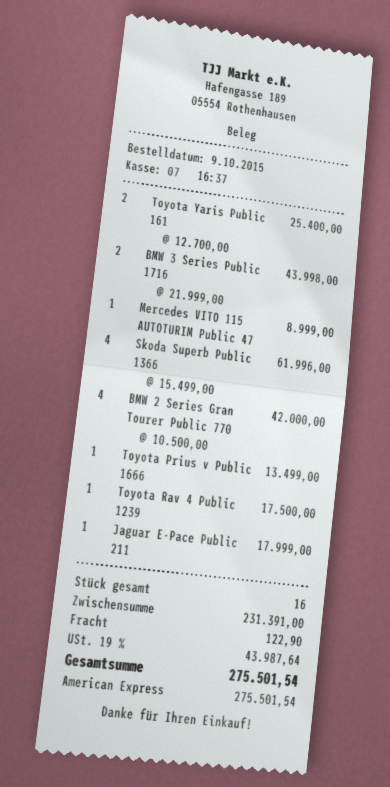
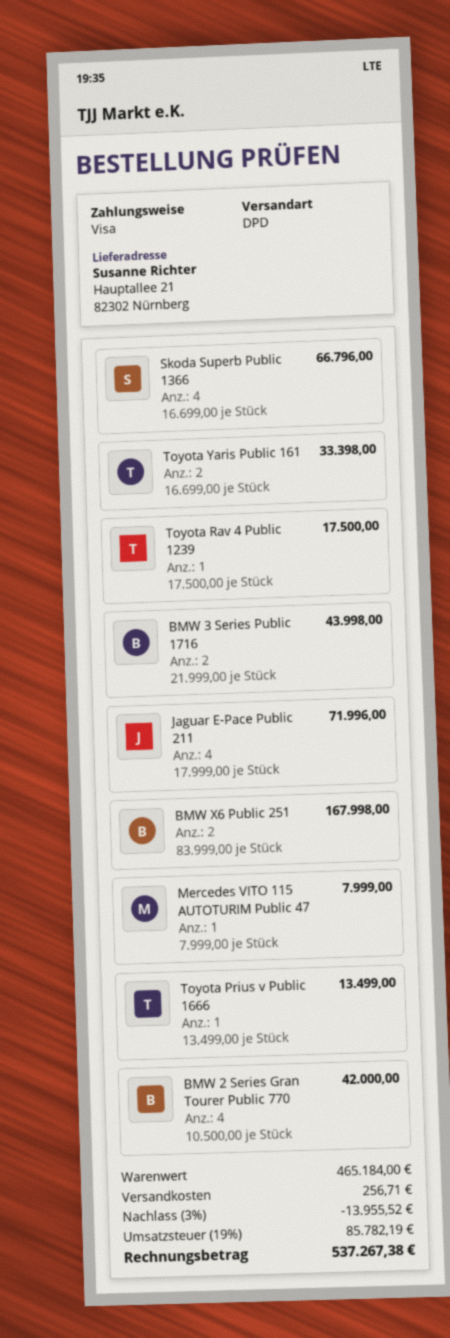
payment method: American Express -> Visa
Toyota Yaris Public 161: 2 x 12700.00 = 25400.00 -> 2 x 16699.00 = 33398.00
Mercedes VITO 115 AUTOTURIM Public 47: 1 x 8999.00 = 8999.00 -> 1 x 7999.00 = 7999.00
Skoda Superb Public 1366: 4 x 15499.00 = 61996.00 -> 4 x 16699.00 = 66796.00
Jaguar E-Pace Public 211: 1 x 17999.00 = 17999.00 -> 4 x 17999.00 = 71996.00
BMW X6 Public 251: none -> 2 x 83999.00 = 167998.00
subtotal: 231391.00 -> 465184.00
discount: none -> 3% = 13955.52
shipping: 122.90 -> 256.71
tax: 19% = 43987.64 -> 19% = 85782.19
total: 275501.54 -> 537267.38

